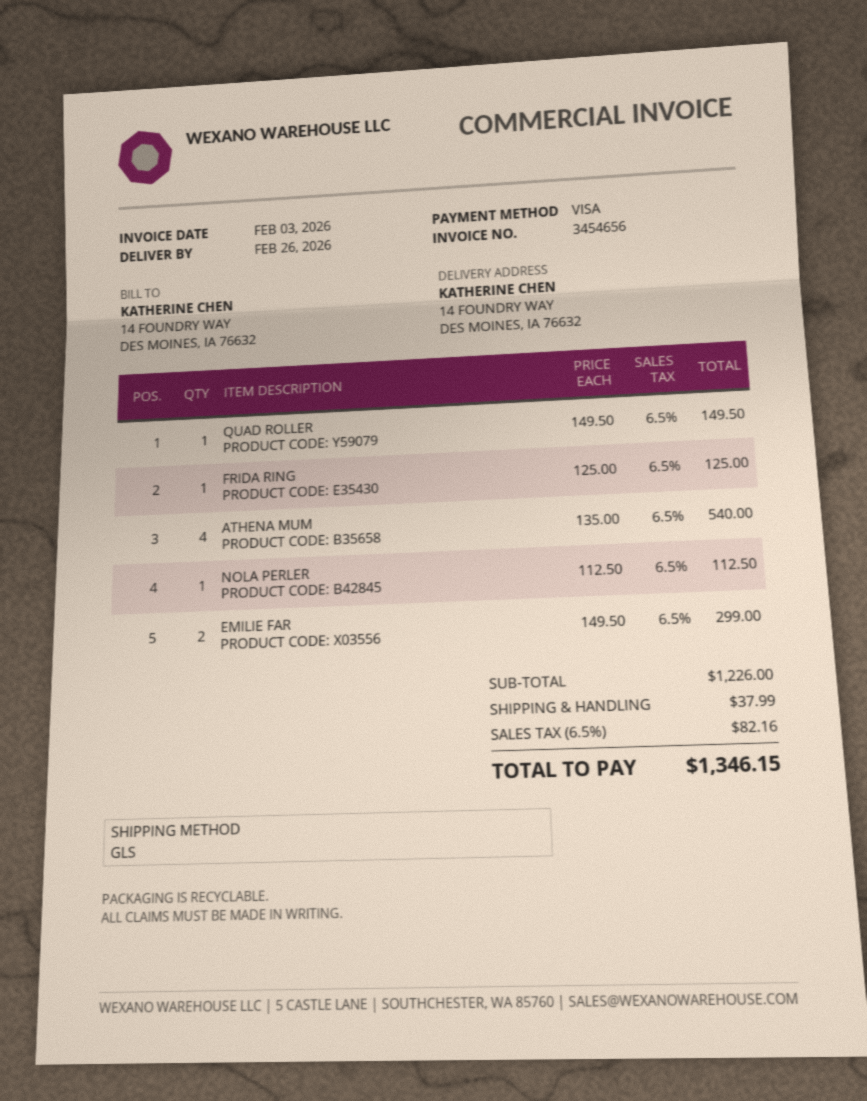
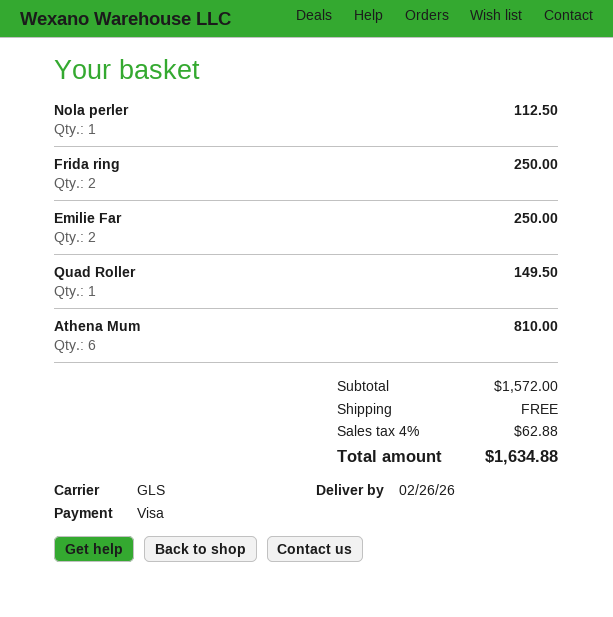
FRIDA RING: 1 for 125.00 -> 2 for 250.00
ATHENA MUM: 4 for 540.00 -> 6 for 810.00
EMILIE FAR: 2 for 299.00 -> 2 for 250.00
subtotal: 1226.00 -> 1572.00
shipping: 37.99 -> 0.00
tax: 6.5% = 82.16 -> 4% = 62.88
total: 1346.15 -> 1634.88

